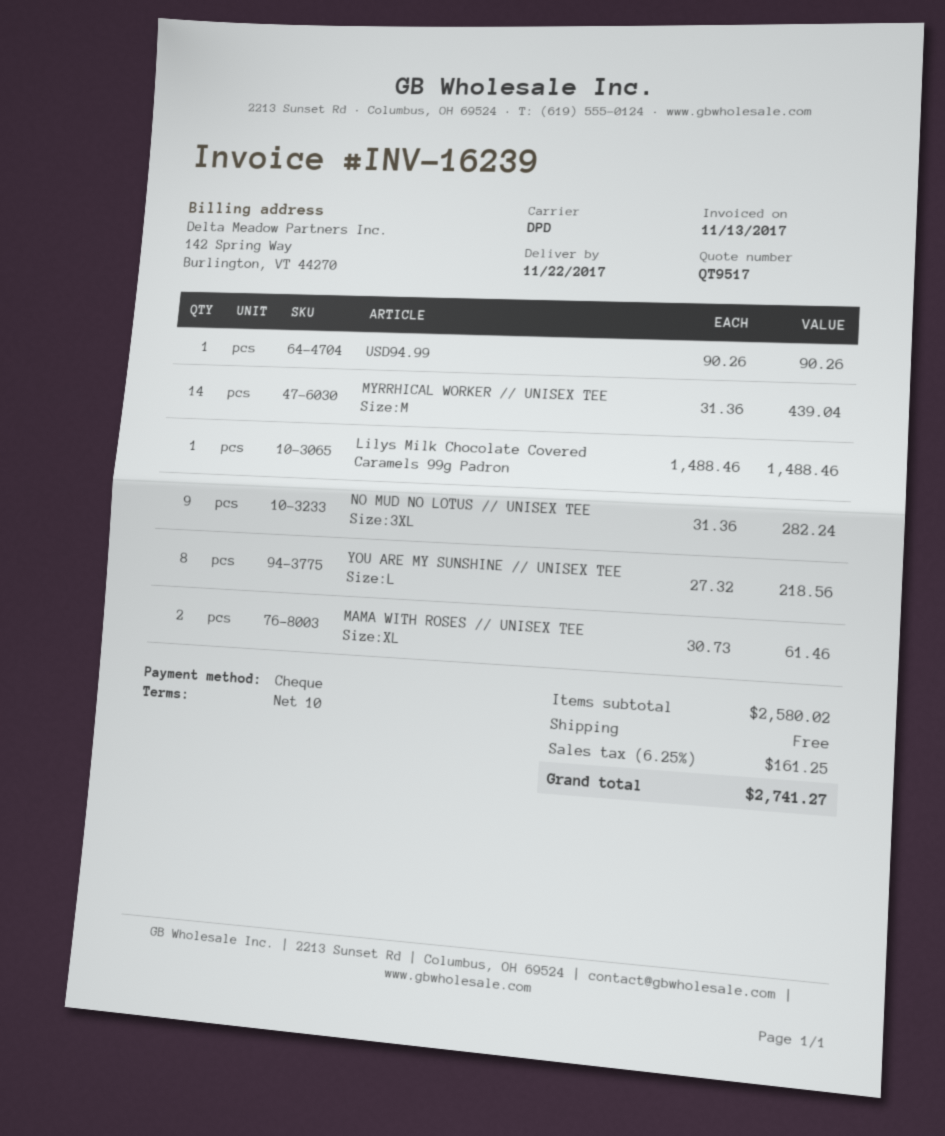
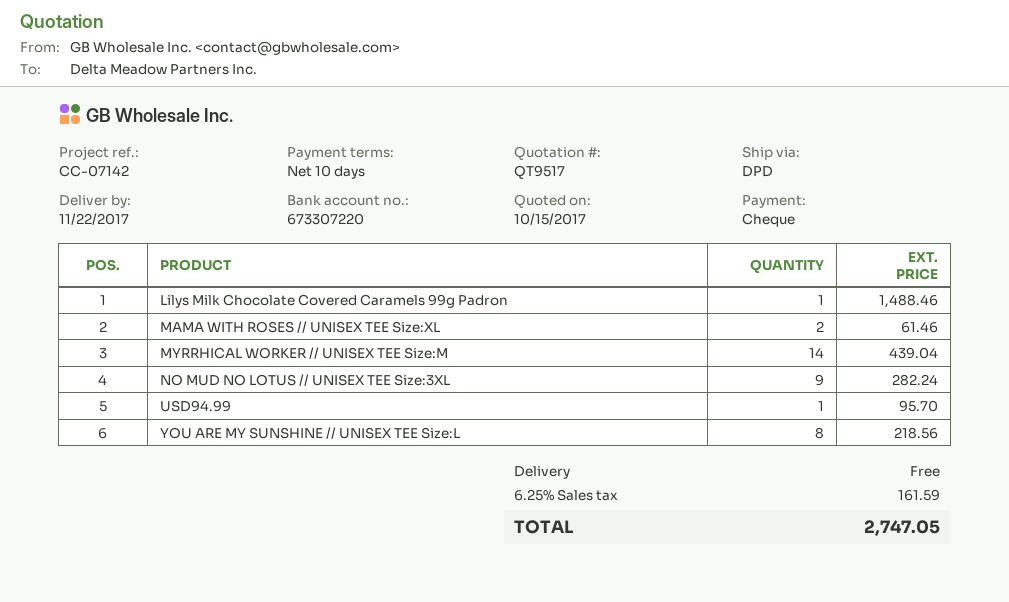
USD94.99: 1 for 90.26 -> 1 for 95.70
tax: 6.25% = 161.25 -> 6.25% = 161.59
total: 2741.27 -> 2747.05

